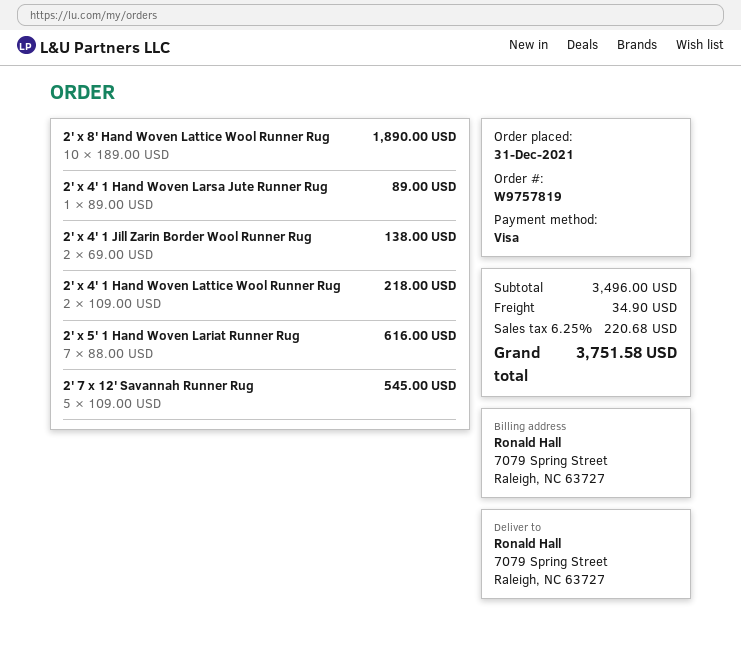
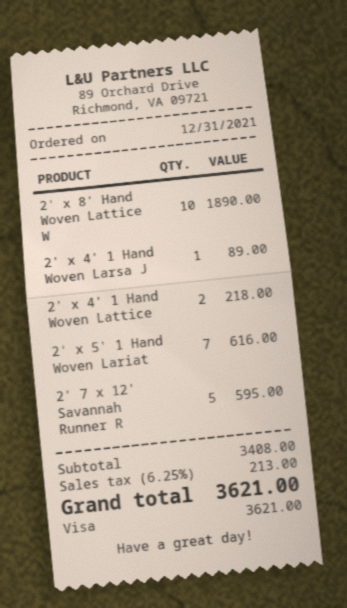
2' x 4' 1 Jill Zarin Border Wool Runner Rug: 2 for 138.00 -> none
2' 7 x 12' Savannah Runner Rug: 5 for 545.00 -> 5 for 595.00
subtotal: 3496.00 -> 3408.00
shipping: 34.90 -> none
tax: 6.25% = 220.68 -> 6.25% = 213.00
total: 3751.58 -> 3621.00

